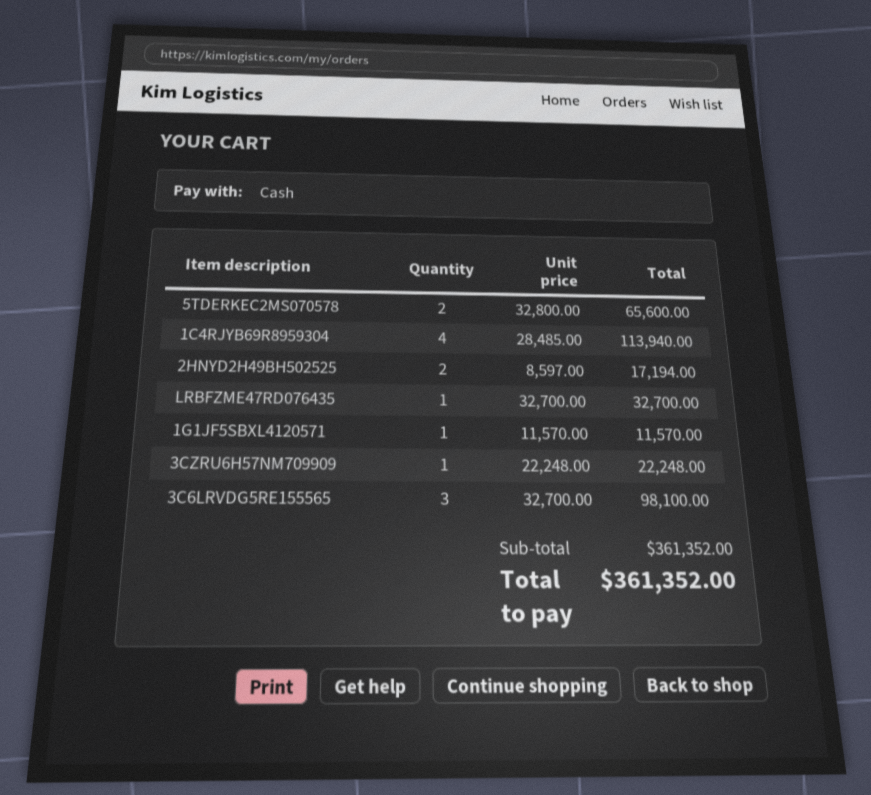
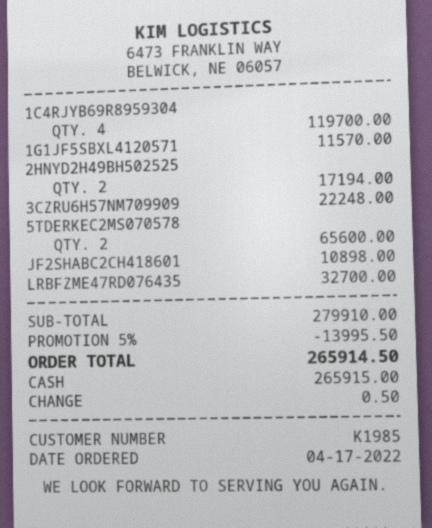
1C4RJYB69R8959304: 4 for 113940.00 -> 4 for 119700.00
3C6LRVDG5RE155565: 3 for 98100.00 -> none
JF2SHABC2CH418601: none -> 1 for 10898.00
subtotal: 361352.00 -> 279910.00
discount: none -> 5% = 13995.50
total: 361352.00 -> 265914.50

